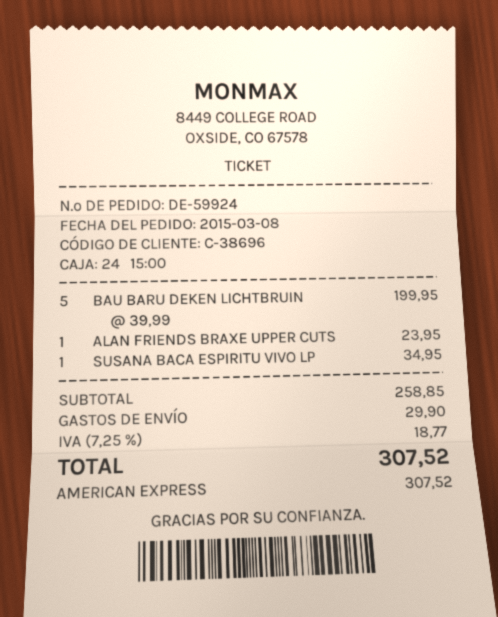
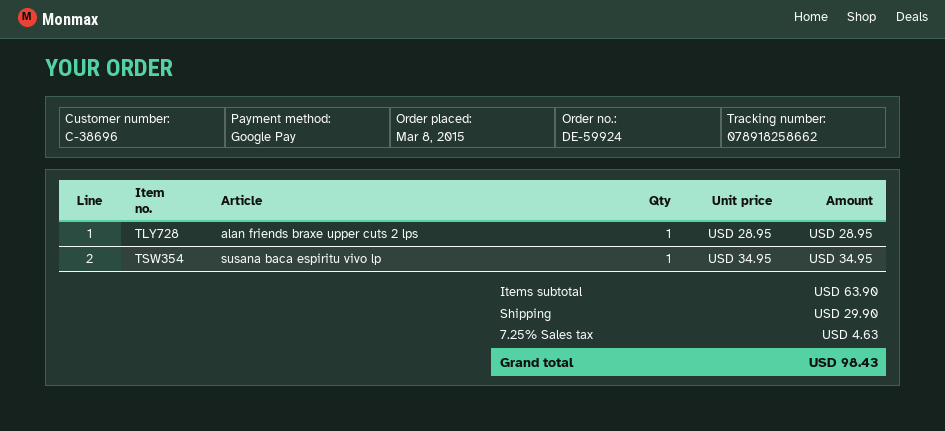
payment method: American Express -> Google Pay
BAU BARU DEKEN LICHTBRUIN: 5 x 39.99 = 199.95 -> none
ALAN FRIENDS BRAXE UPPER CUTS: 1 x 23.95 = 23.95 -> 1 x 28.95 = 28.95
subtotal: 258.85 -> 63.90
tax: 7.25% = 18.77 -> 7.25% = 4.63
total: 307.52 -> 98.43

